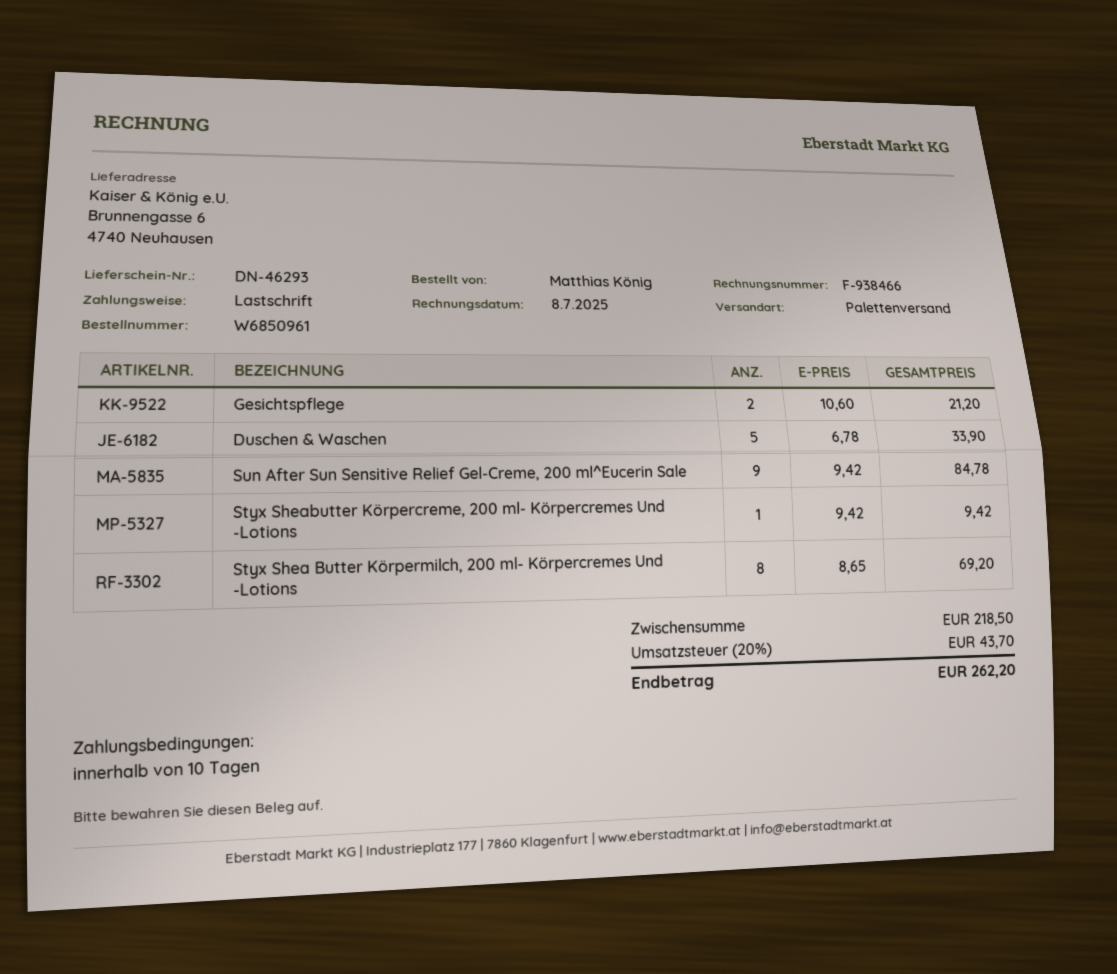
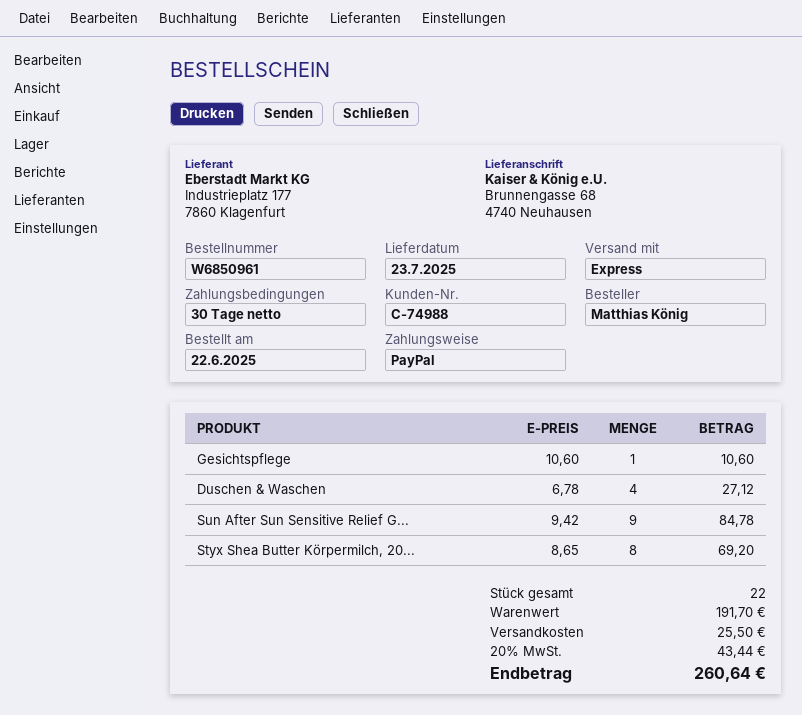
payment terms: 10 days -> 30 days
payment method: direct debit -> PayPal
shipping method: pallet freight -> express
ship to: Brunnengasse 6, 4740 Neuhausen -> Brunnengasse 68, 4740 Neuhausen
Gesichtspflege: 2 x 10.60 = 21.20 -> 1 x 10.60 = 10.60
Duschen & Waschen: 5 x 6.78 = 33.90 -> 4 x 6.78 = 27.12
Styx Sheabutter Körpercreme, 200 ml- Körpercremes Und -Lotions: 1 x 9.42 = 9.42 -> none
subtotal: 218.50 -> 191.70
shipping: none -> 25.50
tax: 20% = 43.70 -> 20% = 43.44
total: 262.20 -> 260.64

